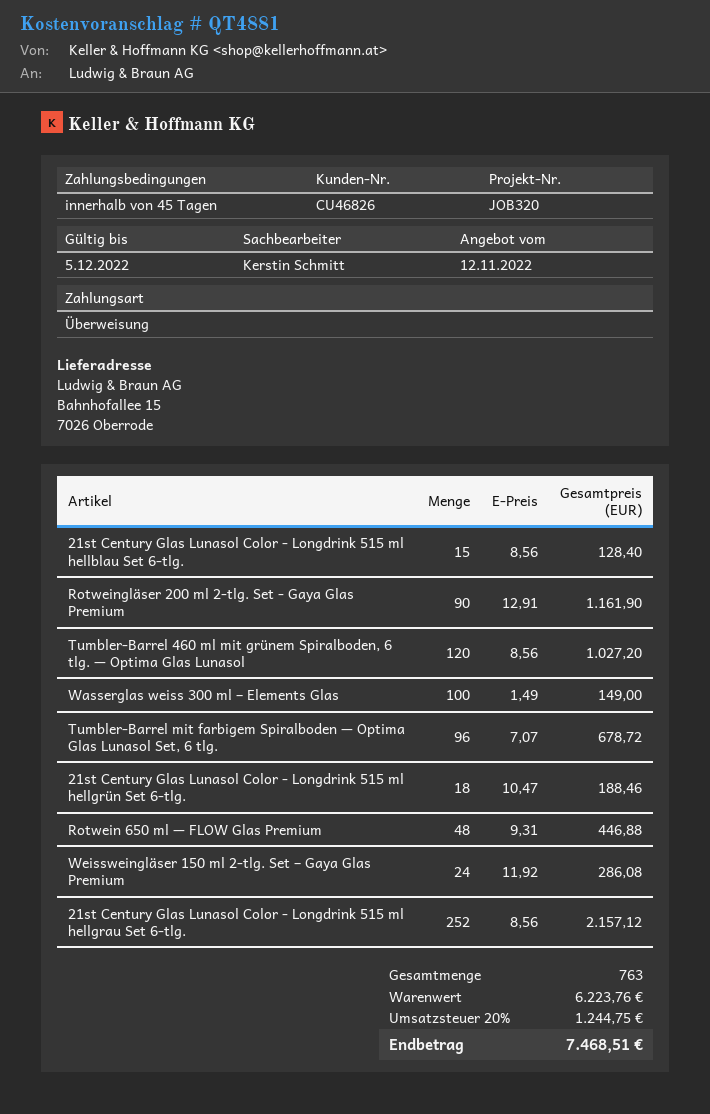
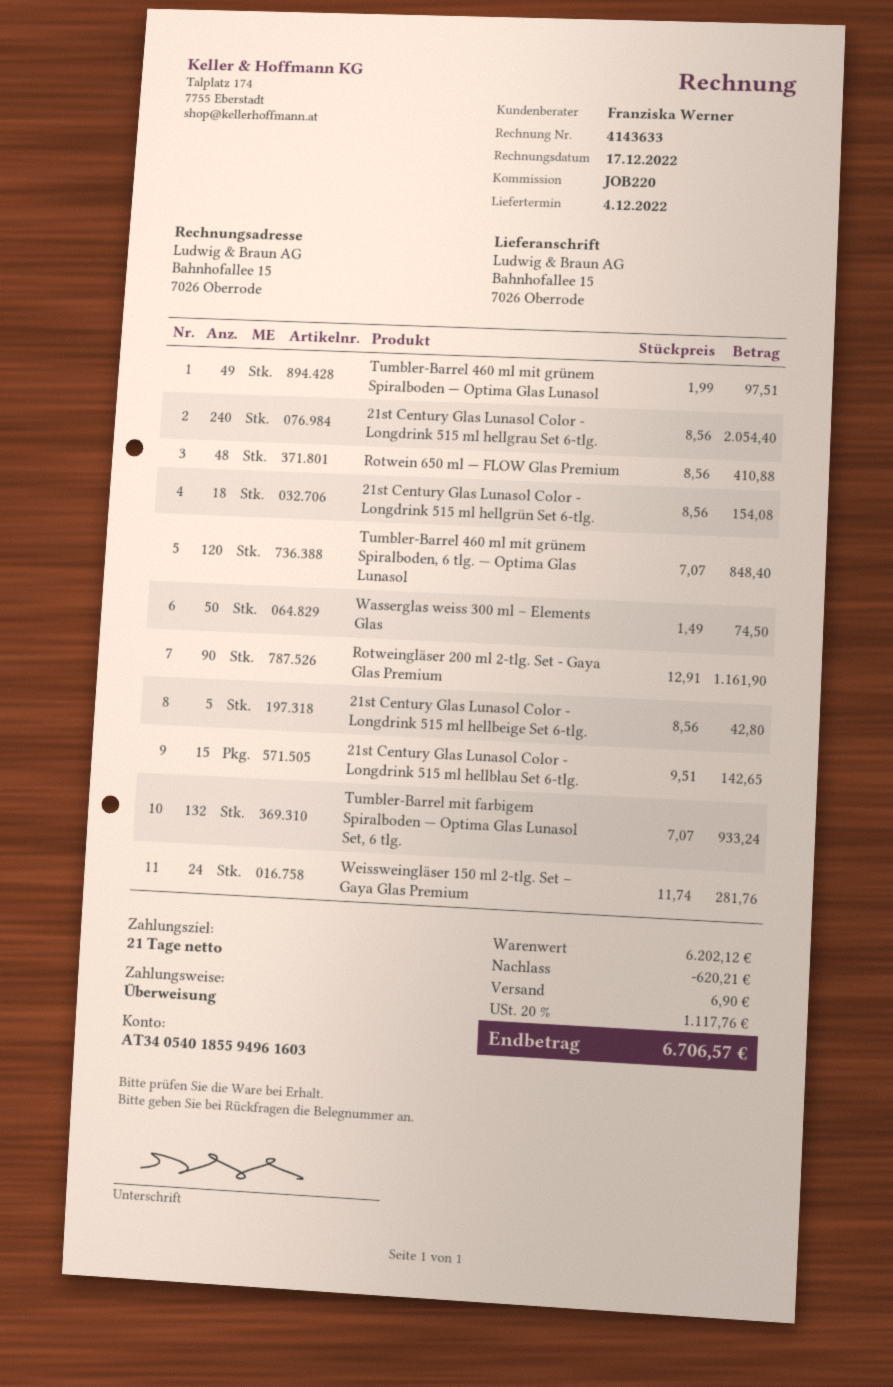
payment terms: 45 days -> 21 days
reference: JOB320 -> JOB220
sales rep: Kerstin Schmitt -> Franziska Werner
21st Century Glas Lunasol Color - Longdrink 515 ml hellblau Set 6-tlg.: 15 x 8.56 = 128.40 -> 15 x 9.51 = 142.65
Tumbler-Barrel 460 ml mit grünem Spiralboden, 6 tlg. — Optima Glas Lunasol: 120 x 8.56 = 1027.20 -> 120 x 7.07 = 848.40
Wasserglas weiss 300 ml – Elements Glas: 100 x 1.49 = 149.00 -> 50 x 1.49 = 74.50
Tumbler-Barrel mit farbigem Spiralboden — Optima Glas Lunasol Set, 6 tlg.: 96 x 7.07 = 678.72 -> 132 x 7.07 = 933.24
21st Century Glas Lunasol Color - Longdrink 515 ml hellgrün Set 6-tlg.: 18 x 10.47 = 188.46 -> 18 x 8.56 = 154.08
Rotwein 650 ml — FLOW Glas Premium: 48 x 9.31 = 446.88 -> 48 x 8.56 = 410.88
Weissweingläser 150 ml 2-tlg. Set – Gaya Glas Premium: 24 x 11.92 = 286.08 -> 24 x 11.74 = 281.76
21st Century Glas Lunasol Color - Longdrink 515 ml hellgrau Set 6-tlg.: 252 x 8.56 = 2157.12 -> 240 x 8.56 = 2054.40
Tumbler-Barrel 460 ml mit grünem Spiralboden — Optima Glas Lunasol: none -> 49 x 1.99 = 97.51
21st Century Glas Lunasol Color - Longdrink 515 ml hellbeige Set 6-tlg.: none -> 5 x 8.56 = 42.80
subtotal: 6223.76 -> 6202.12
discount: none -> 620.21
shipping: none -> 6.90
tax: 20% = 1244.75 -> 20% = 1117.76
total: 7468.51 -> 6706.57

